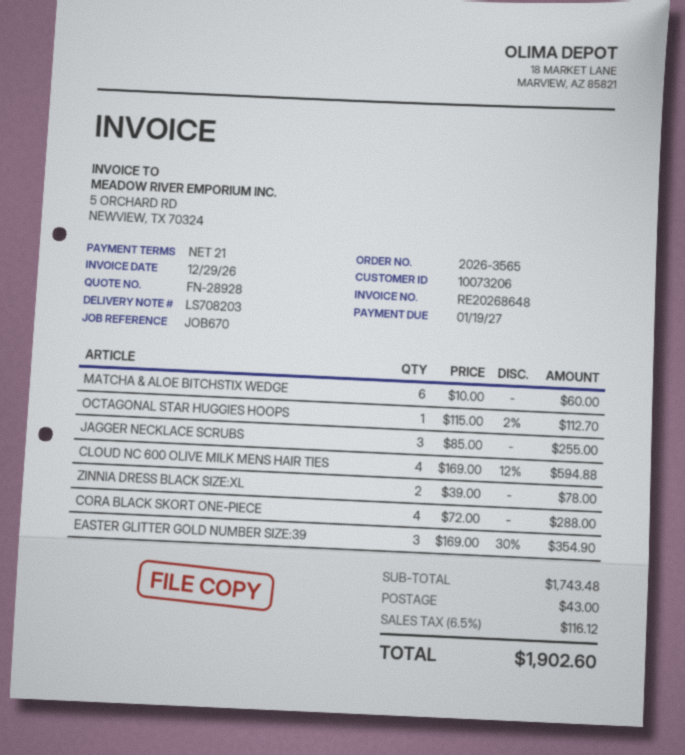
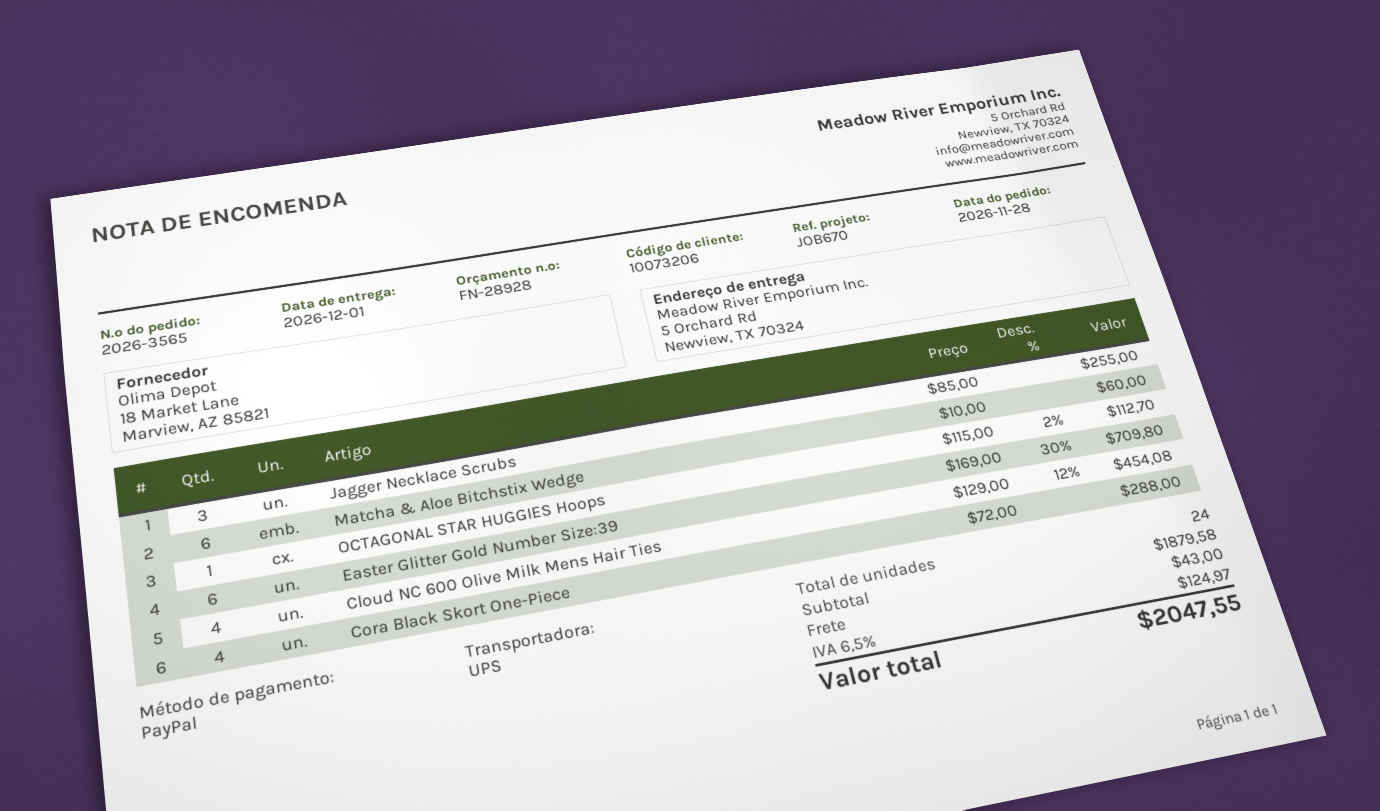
CLOUD NC 600 OLIVE MILK MENS HAIR TIES: 4 x 169.00 - 12% = 594.88 -> 4 x 129.00 - 12% = 454.08
ZINNIA DRESS BLACK SIZE:XL: 2 x 39.00 = 78.00 -> none
EASTER GLITTER GOLD NUMBER SIZE:39: 3 x 169.00 - 30% = 354.90 -> 6 x 169.00 - 30% = 709.80
subtotal: 1743.48 -> 1879.58
tax: 6.5% = 116.12 -> 6.5% = 124.97
total: 1902.60 -> 2047.55

